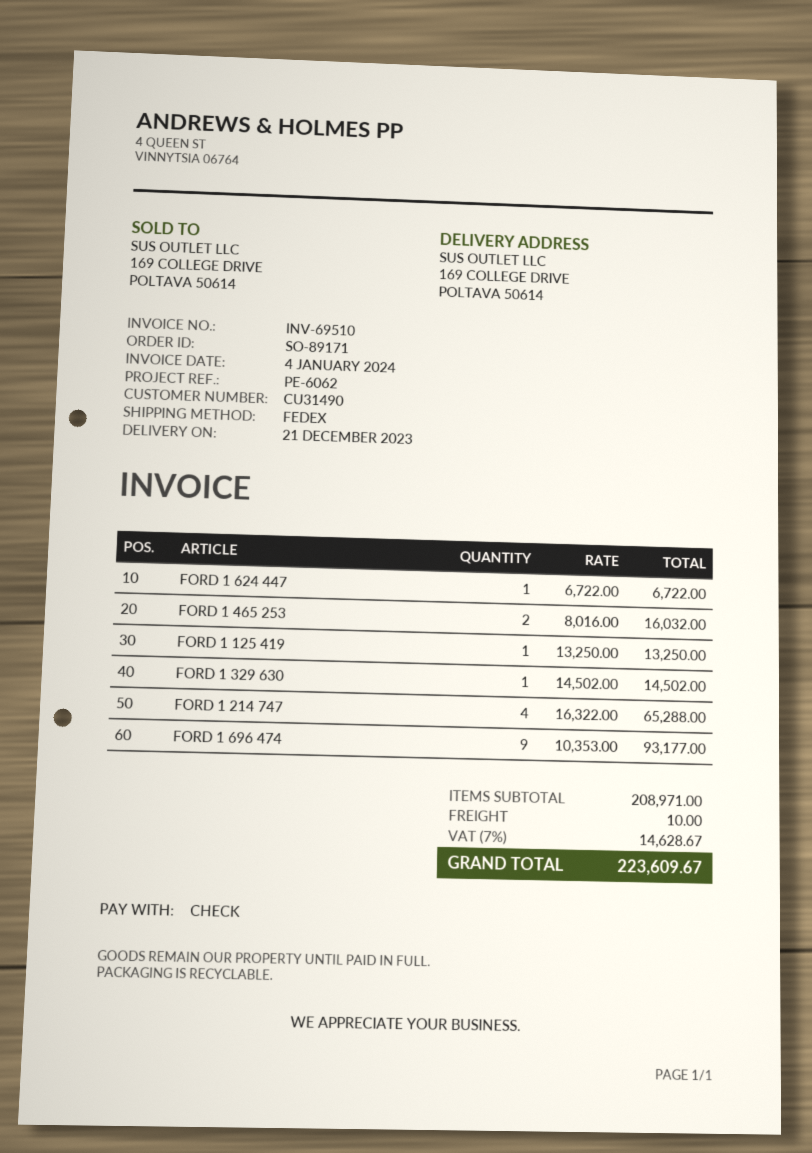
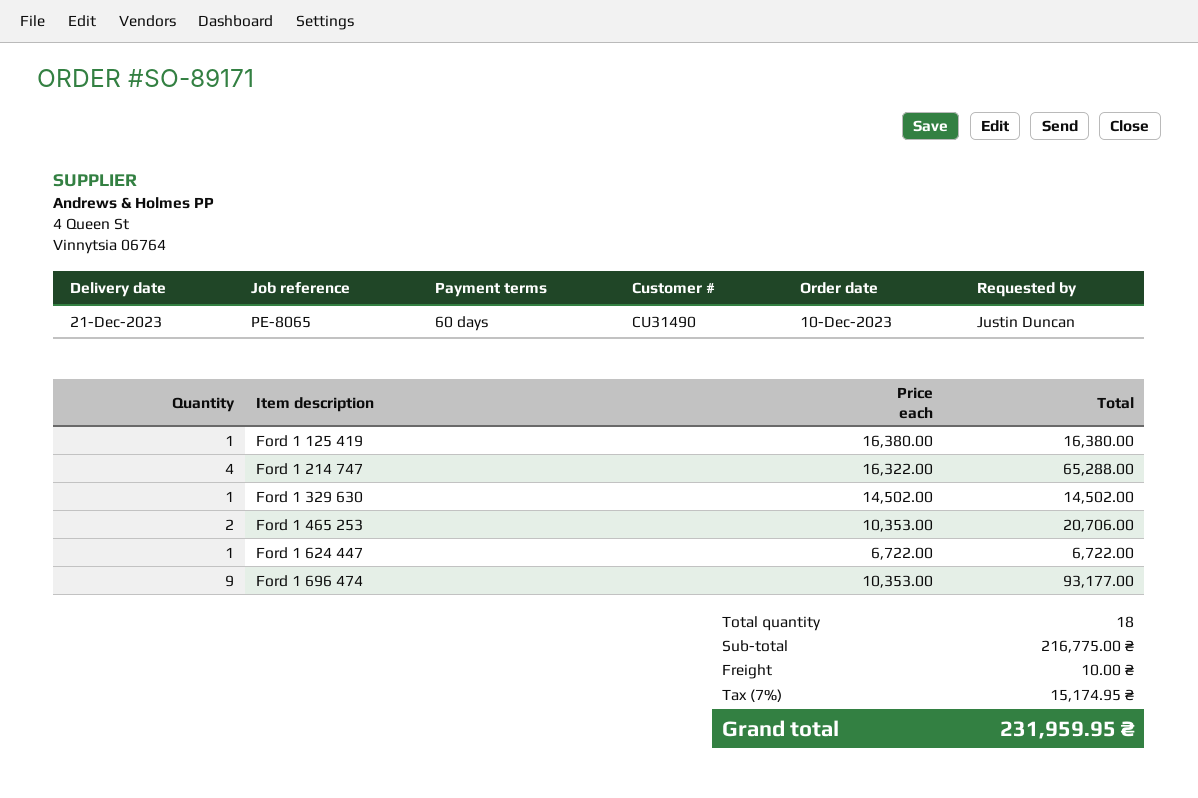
reference: PE-6062 -> PE-8065
FORD 1 465 253: 2 x 8016.00 = 16032.00 -> 2 x 10353.00 = 20706.00
FORD 1 125 419: 1 x 13250.00 = 13250.00 -> 1 x 16380.00 = 16380.00
subtotal: 208971.00 -> 216775.00
tax: 7% = 14628.67 -> 7% = 15174.95
total: 223609.67 -> 231959.95

